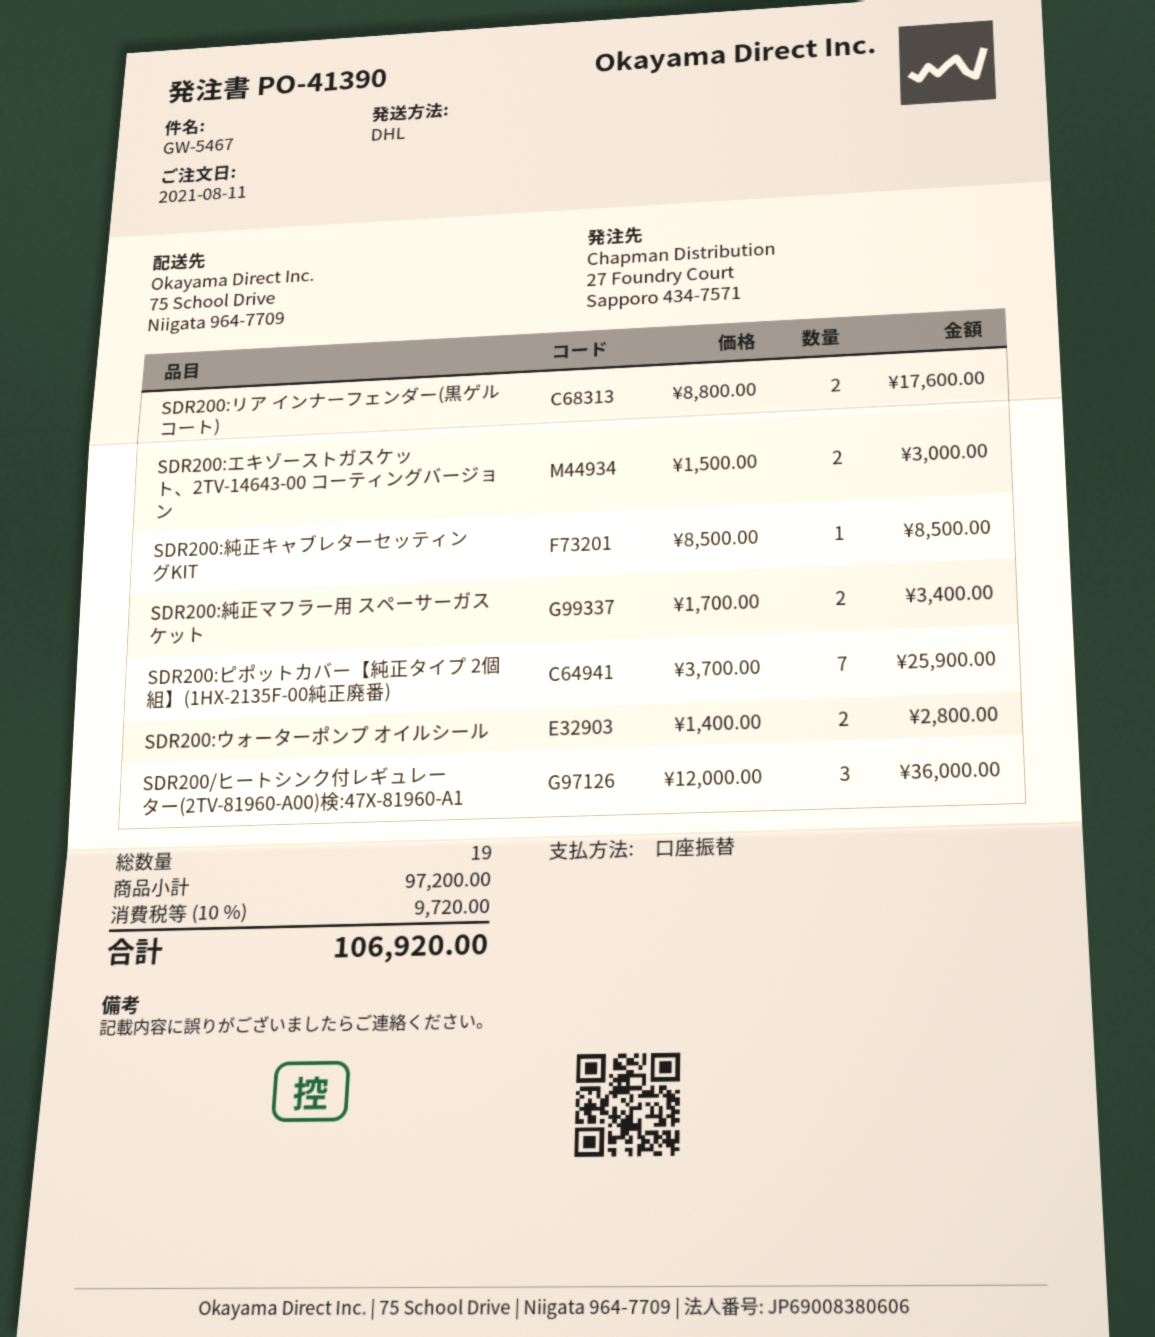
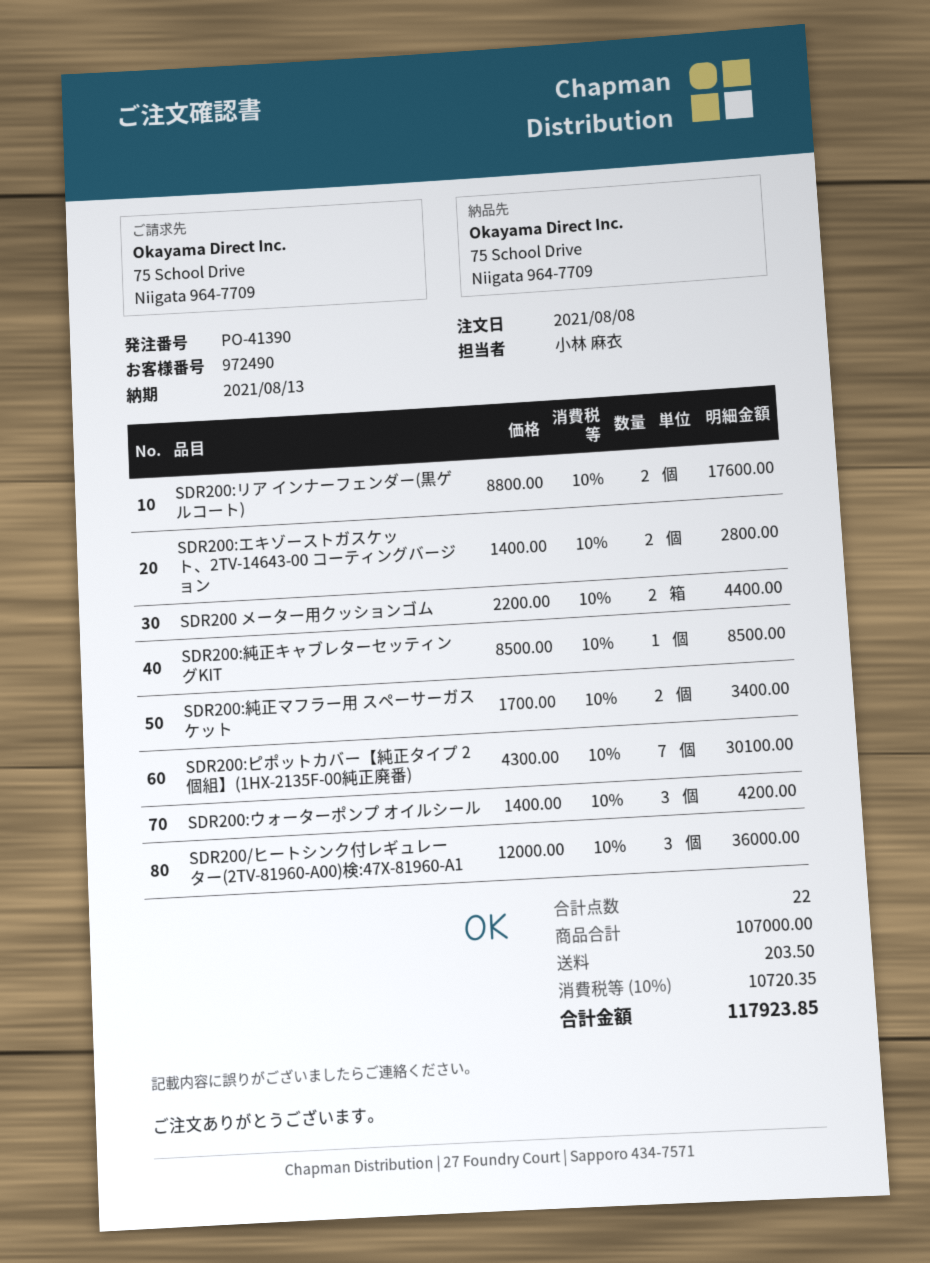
order date: 2021-08-11 -> 2021-08-08
SDR200:エキゾーストガスケット、2TV-14643-00 コーティングバージョン: 2 x 1500.00 = 3000.00 -> 2 x 1400.00 = 2800.00
SDR200:ピポットカバー【純正タイプ 2個組】(1HX-2135F-00純正廃番): 7 x 3700.00 = 25900.00 -> 7 x 4300.00 = 30100.00
SDR200:ウォーターポンプ オイルシール: 2 x 1400.00 = 2800.00 -> 3 x 1400.00 = 4200.00
SDR200 メーター用クッションゴム: none -> 2 x 2200.00 = 4400.00
total quantity: 19 -> 22
subtotal: 97200.00 -> 107000.00
shipping: none -> 203.50
tax: 10% = 9720.00 -> 10% = 10720.35
total: 106920.00 -> 117923.85

